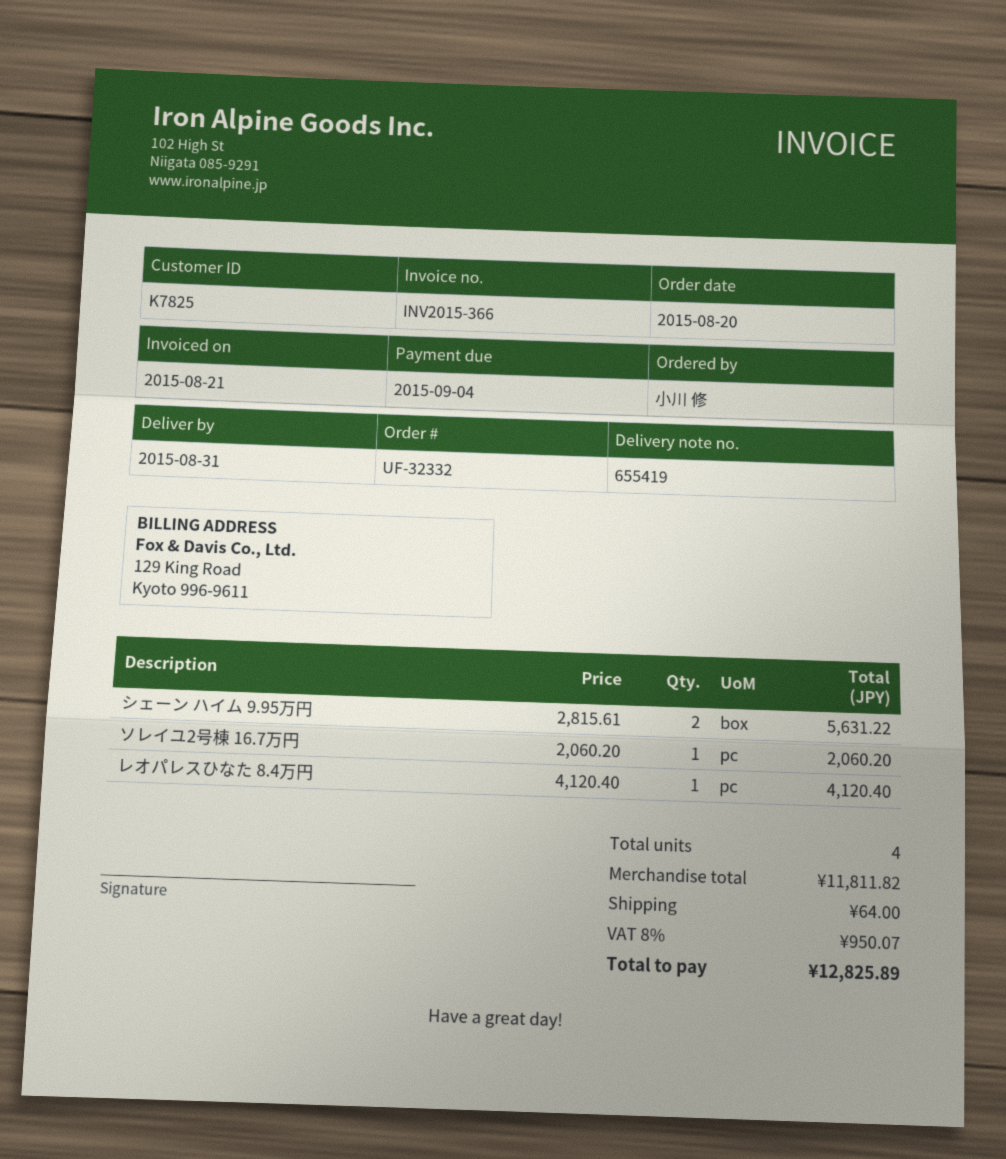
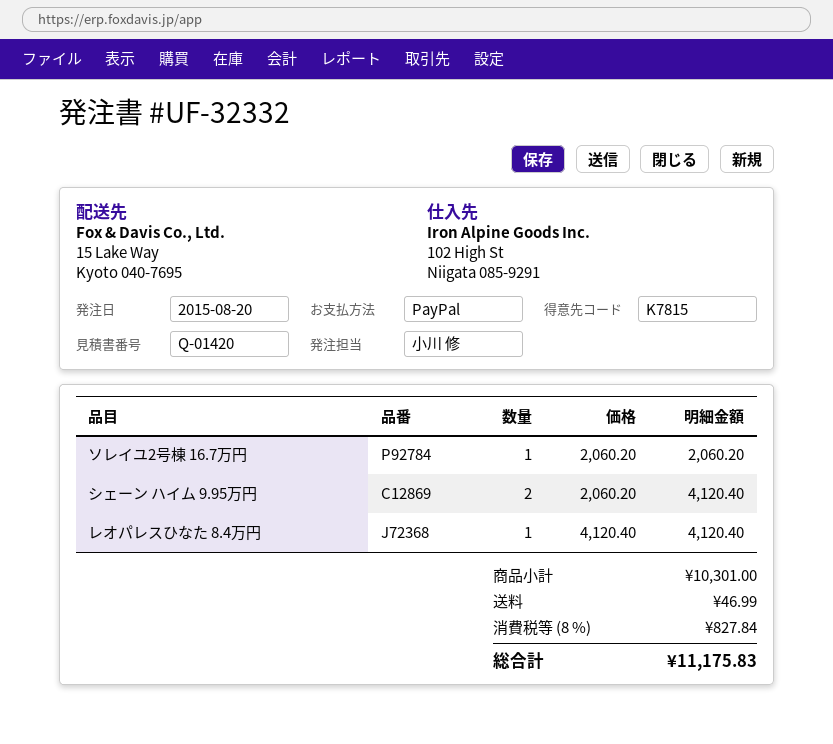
customer number: K7825 -> K7815
シェーン ハイム 9.95万円: 2 x 2815.61 = 5631.22 -> 2 x 2060.20 = 4120.40
subtotal: 11811.82 -> 10301.00
shipping: 64.00 -> 46.99
tax: 8% = 950.07 -> 8% = 827.84
total: 12825.89 -> 11175.83

